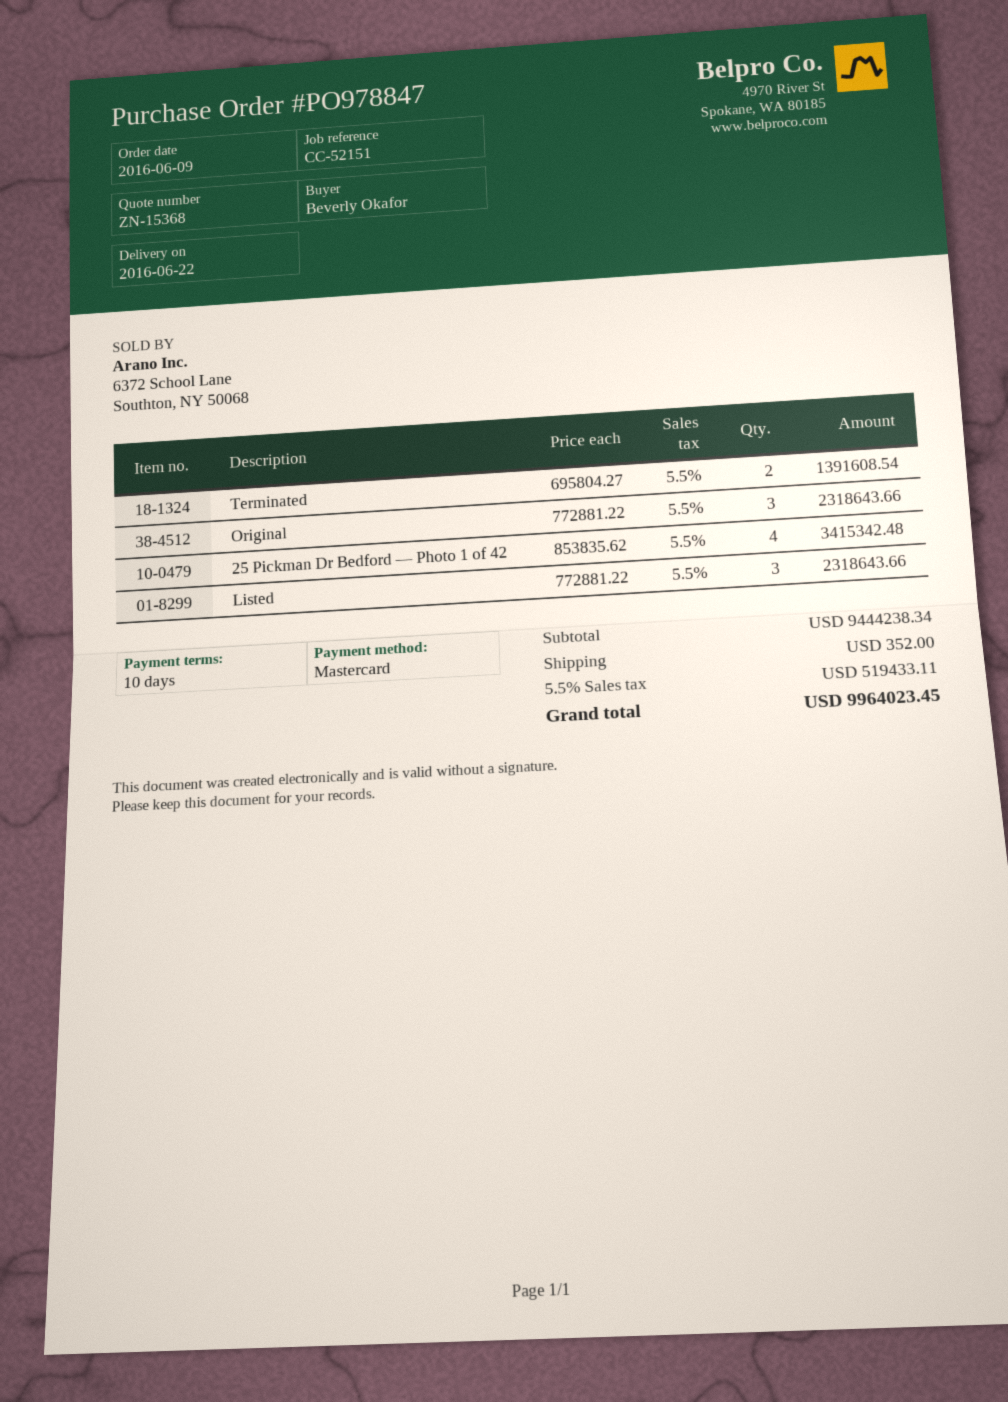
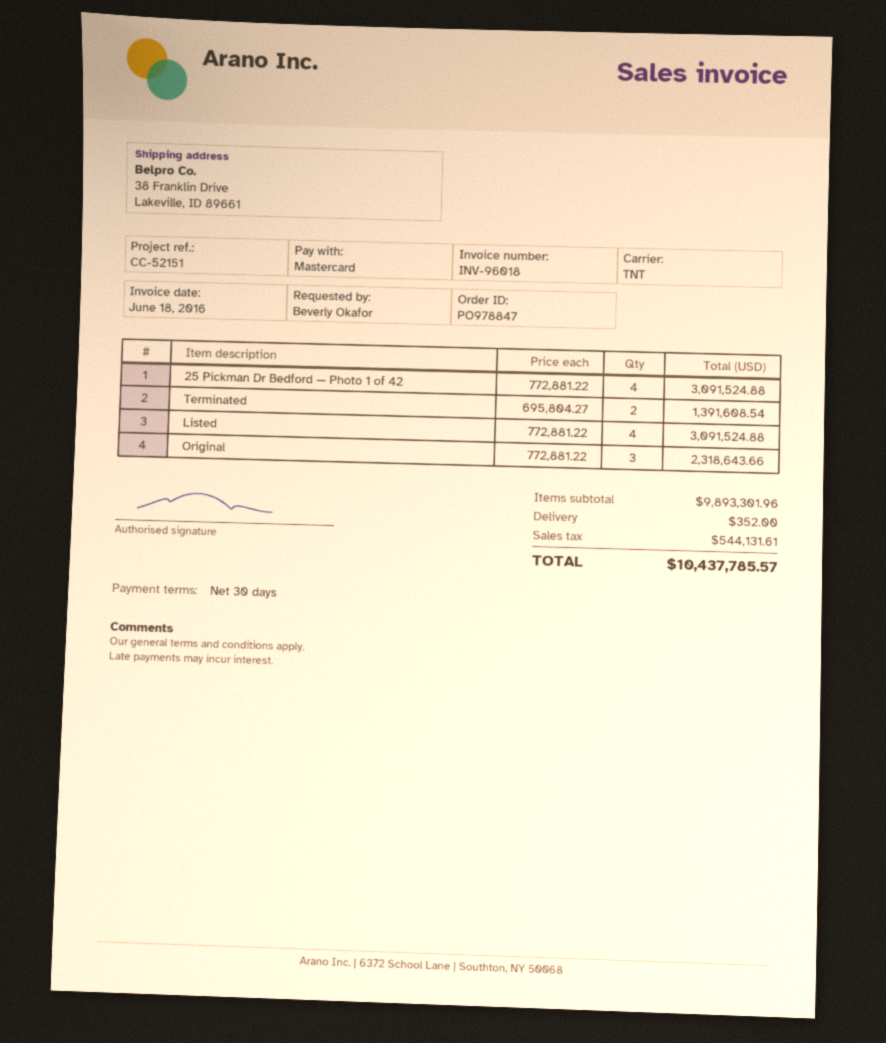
payment terms: 10 days -> 30 days
25 Pickman Dr Bedford — Photo 1 of 42: 4 x 853835.62 = 3415342.48 -> 4 x 772881.22 = 3091524.88
Listed: 3 x 772881.22 = 2318643.66 -> 4 x 772881.22 = 3091524.88
subtotal: 9444238.34 -> 9893301.96
tax: 519433.11 -> 544131.61
total: 9964023.45 -> 10437785.57

